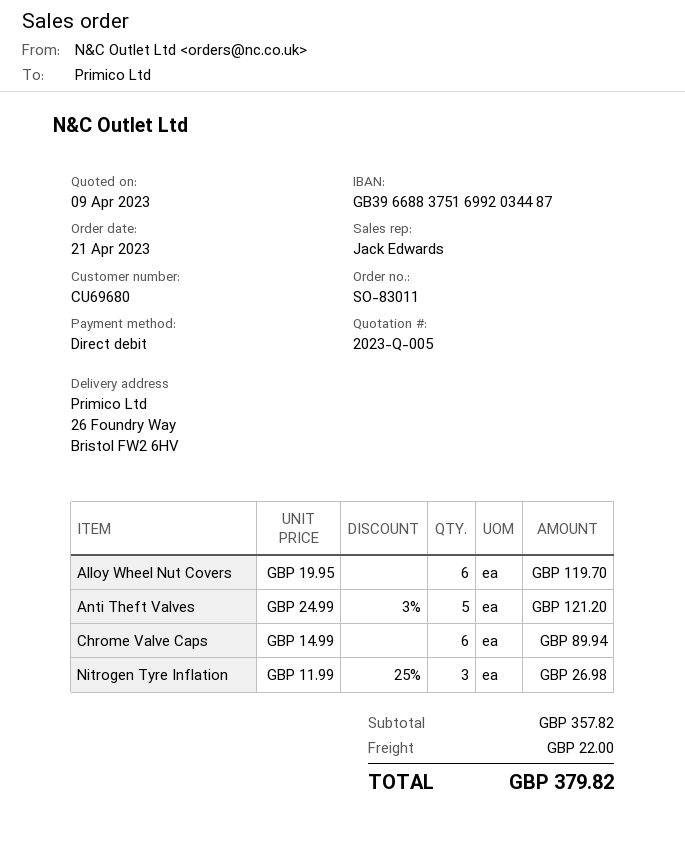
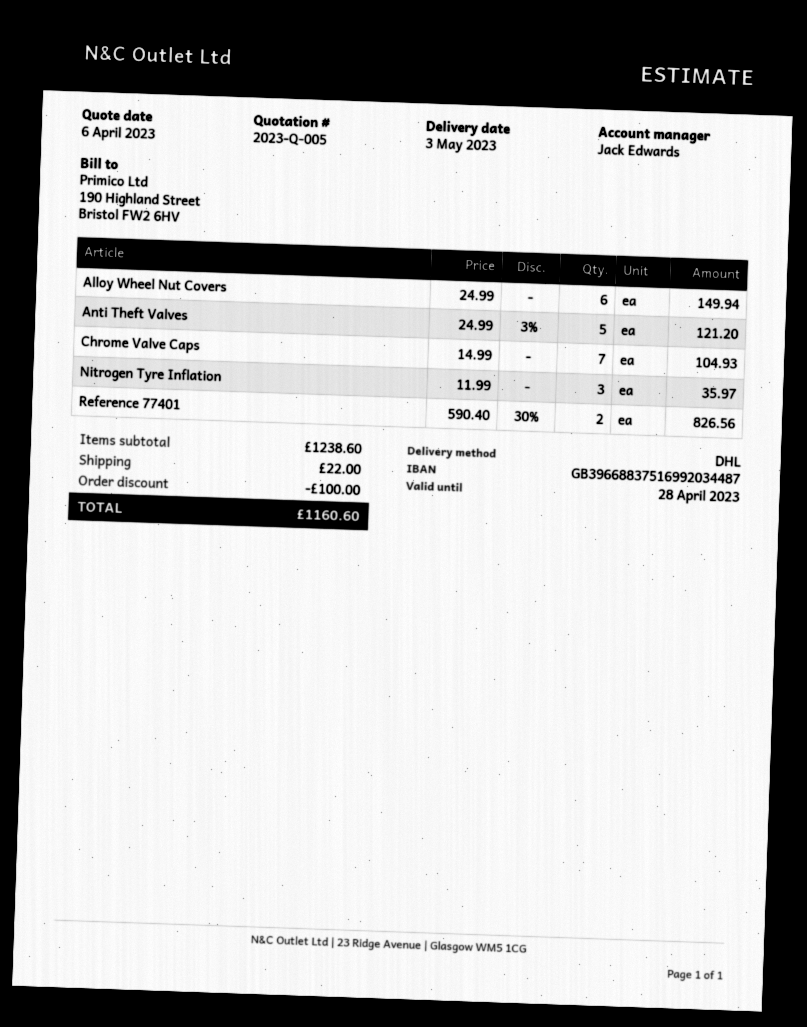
quote date: 2023-04-09 -> 2023-04-06
Alloy Wheel Nut Covers: 6 x 19.95 = 119.70 -> 6 x 24.99 = 149.94
Chrome Valve Caps: 6 x 14.99 = 89.94 -> 7 x 14.99 = 104.93
Nitrogen Tyre Inflation: 3 x 11.99 - 25% = 26.98 -> 3 x 11.99 = 35.97
Reference 77401: none -> 2 x 590.40 - 30% = 826.56
subtotal: 357.82 -> 1238.60
discount: none -> 100.00
total: 379.82 -> 1160.60

